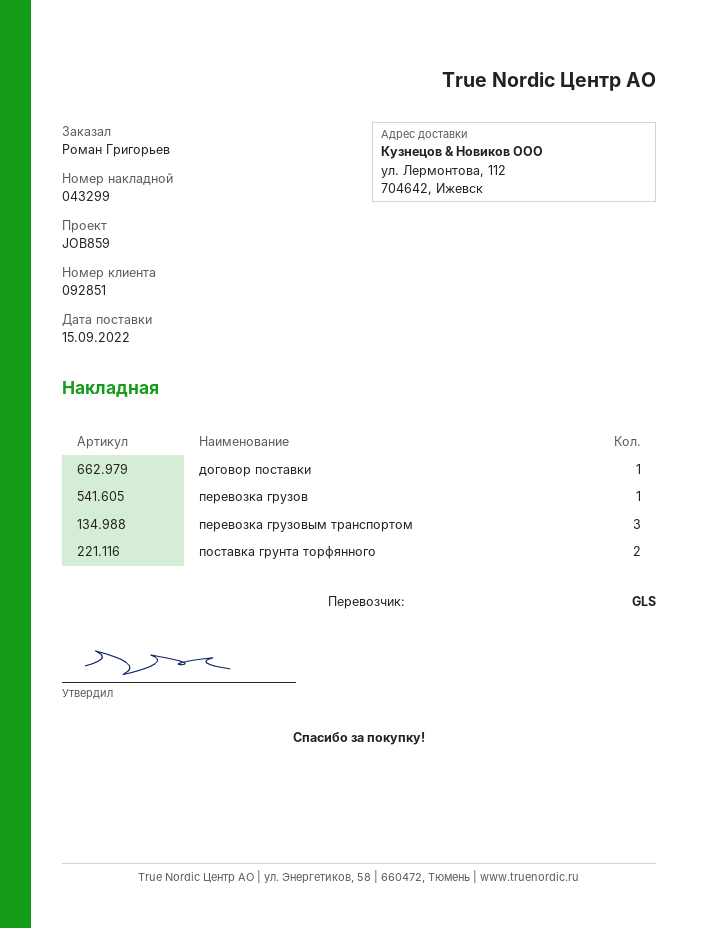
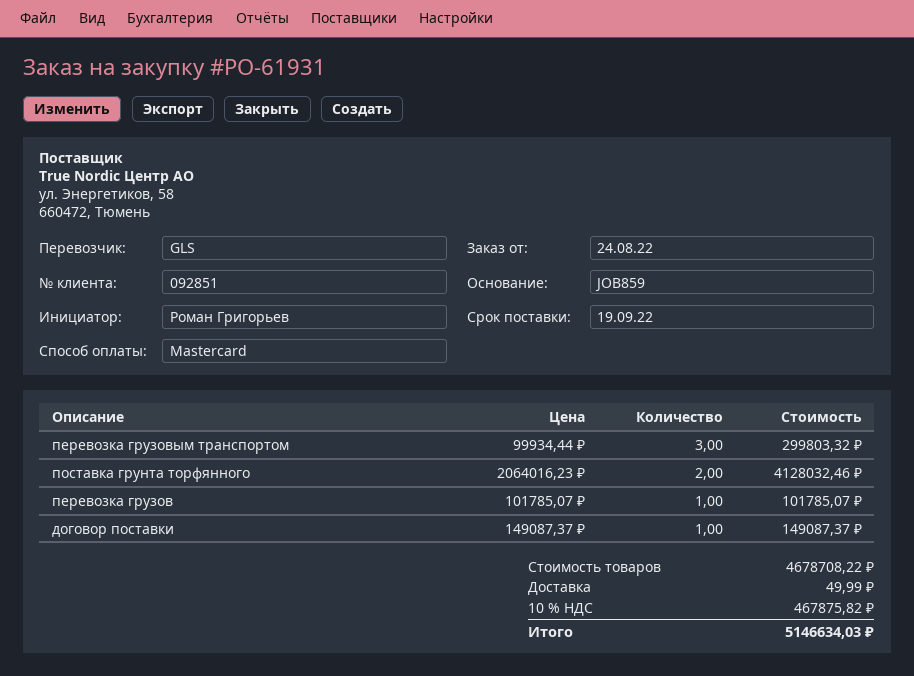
delivery date: 2022-09-15 -> 2022-09-19

